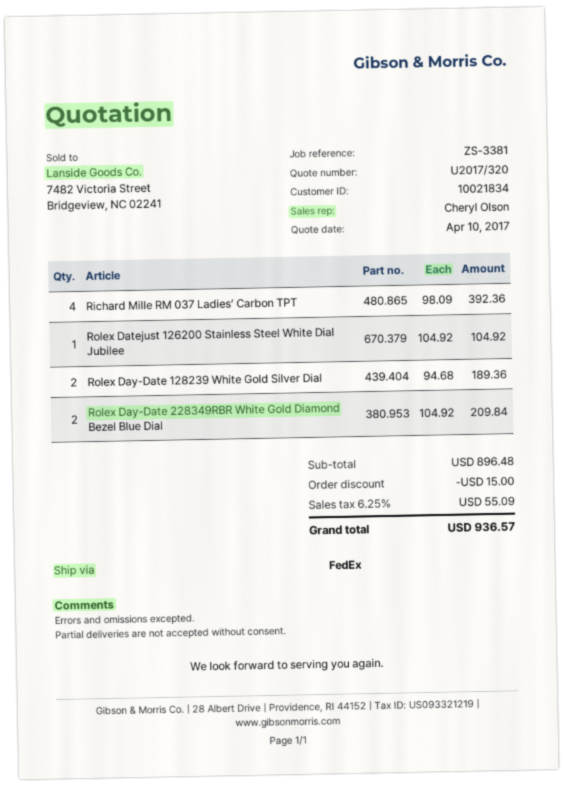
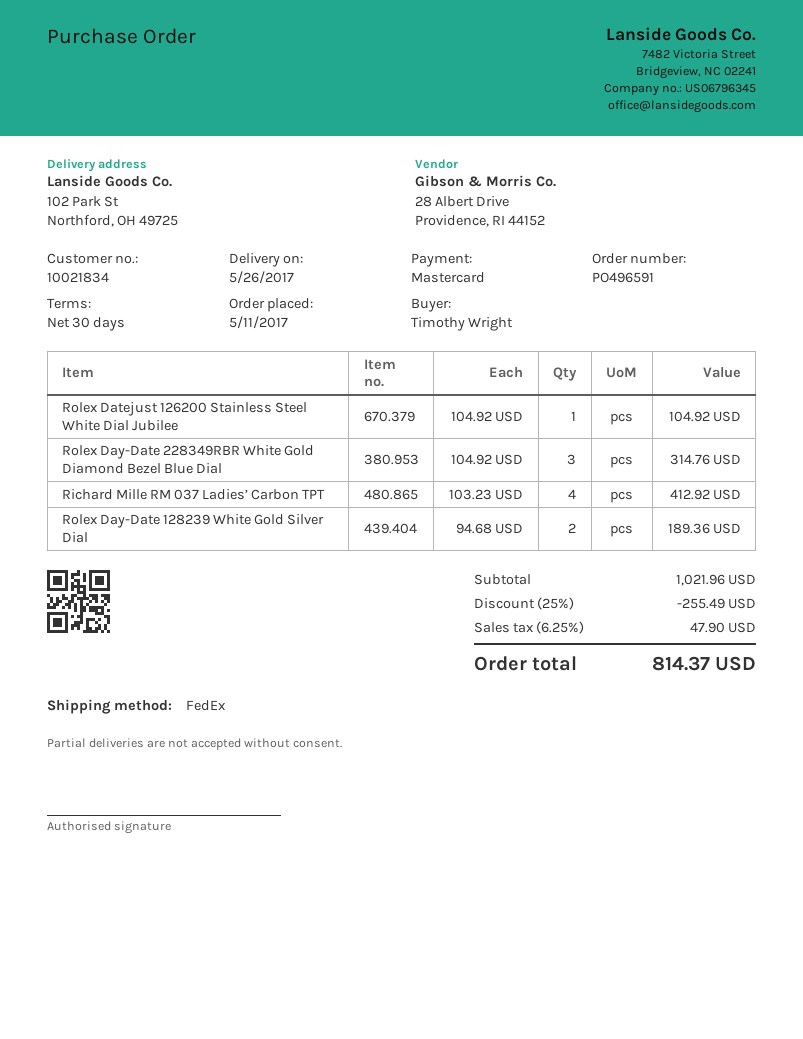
Richard Mille RM 037 Ladies’ Carbon TPT: 4 x 98.09 = 392.36 -> 4 x 103.23 = 412.92
Rolex Day-Date 228349RBR White Gold Diamond Bezel Blue Dial: 2 x 104.92 = 209.84 -> 3 x 104.92 = 314.76
subtotal: 896.48 -> 1021.96
discount: 15.00 -> 255.49
tax: 6.25% = 55.09 -> 6.25% = 47.90
total: 936.57 -> 814.37

